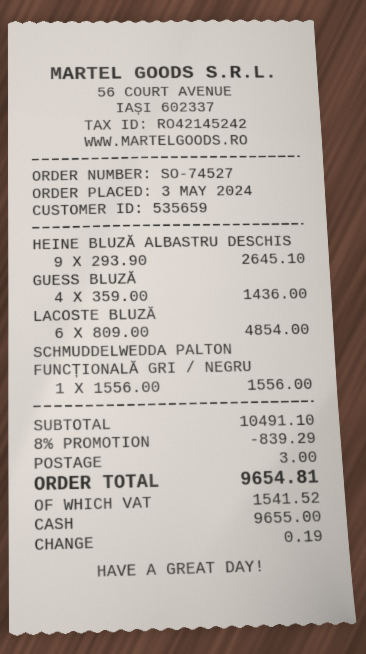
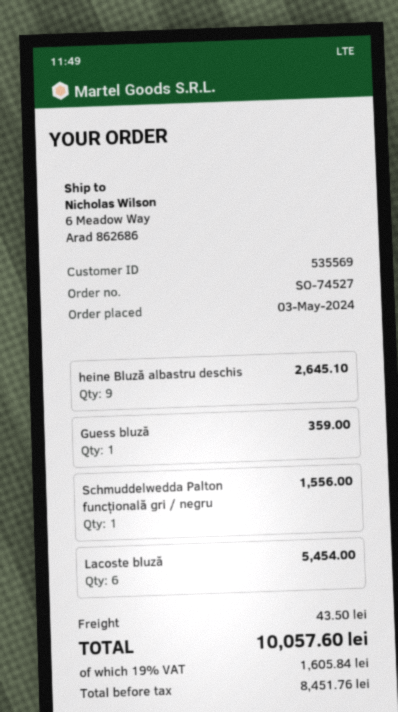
customer number: 535659 -> 535569
GUESS BLUZĂ: 4 for 1436.00 -> 1 for 359.00
LACOSTE BLUZĂ: 6 for 4854.00 -> 6 for 5454.00
discount: 8% = 839.29 -> none
shipping: 3.00 -> 43.50
tax: 1541.52 -> 1605.84
total: 9654.81 -> 10057.60

